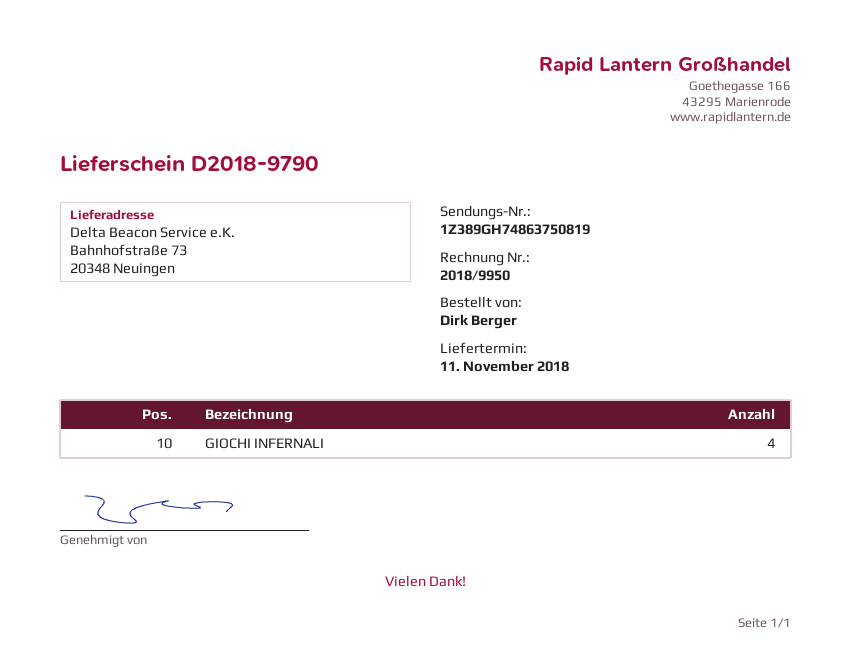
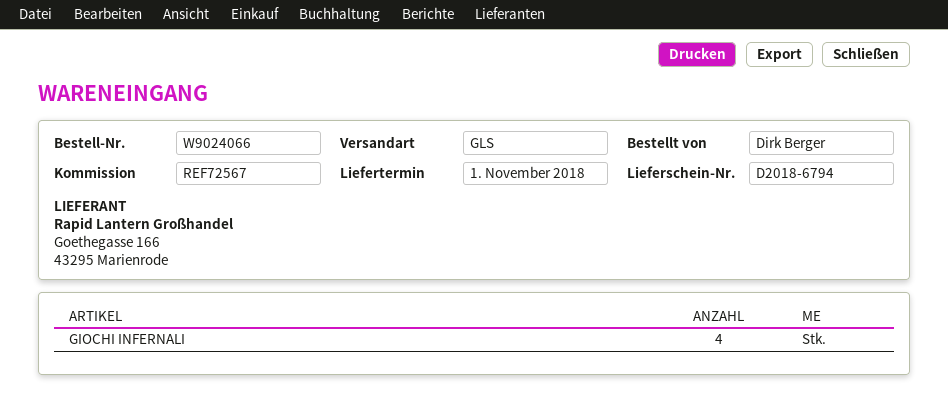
delivery note number: D2018-9790 -> D2018-6794
delivery date: 2018-11-11 -> 2018-11-01

